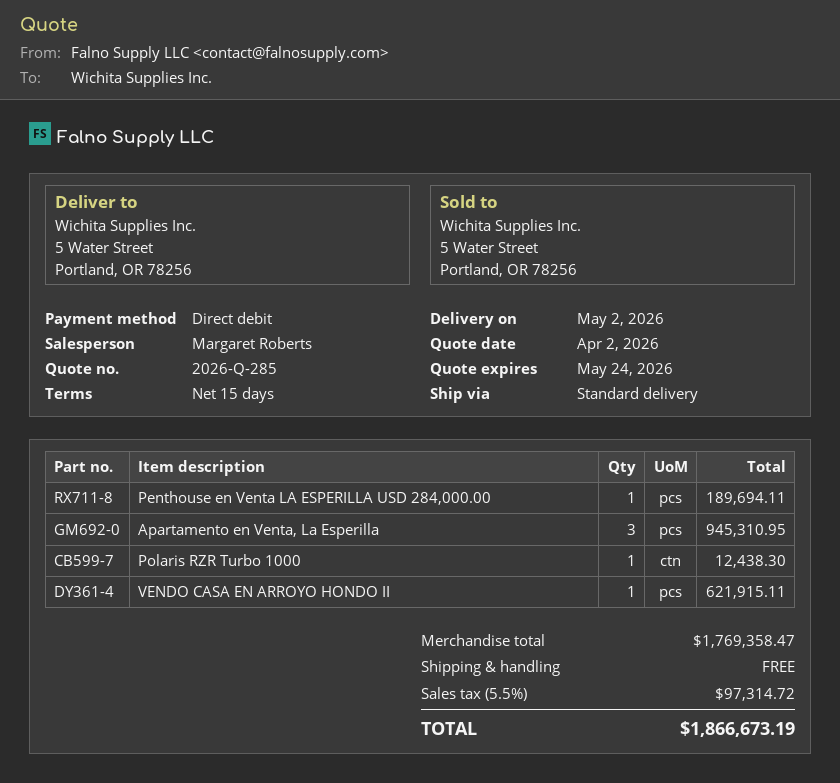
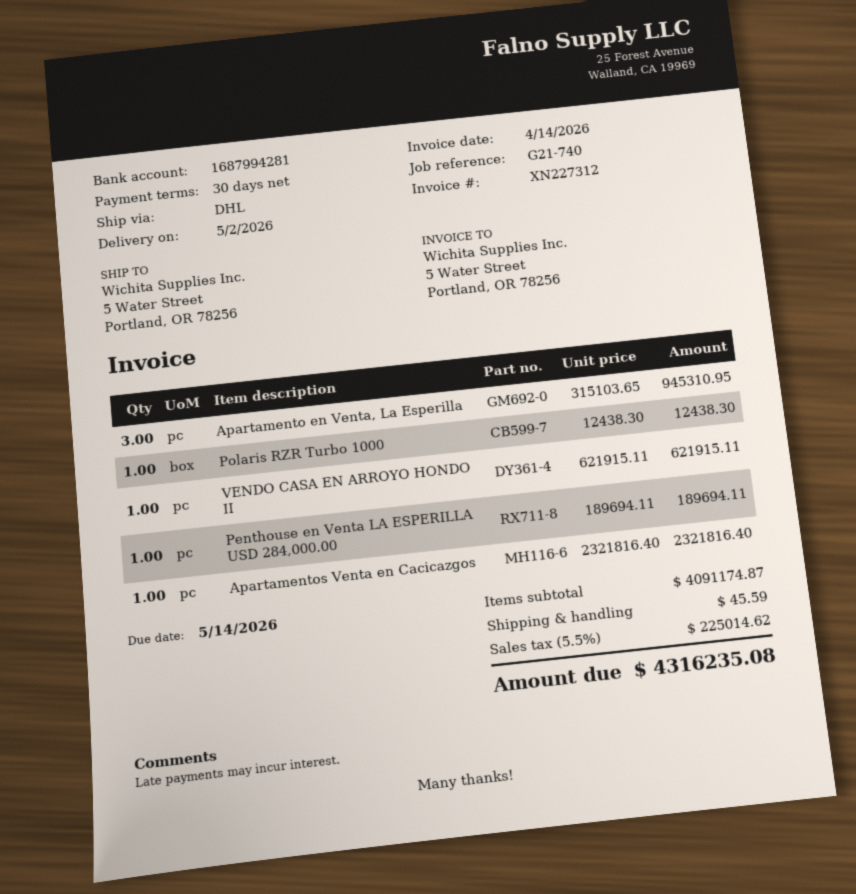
payment terms: 15 days -> 30 days
shipping method: standard -> DHL
Apartamentos Venta en Cacicazgos: none -> 1 for 2321816.40
subtotal: 1769358.47 -> 4091174.87
shipping: 0.00 -> 45.59
tax: 5.5% = 97314.72 -> 5.5% = 225014.62
total: 1866673.19 -> 4316235.08

